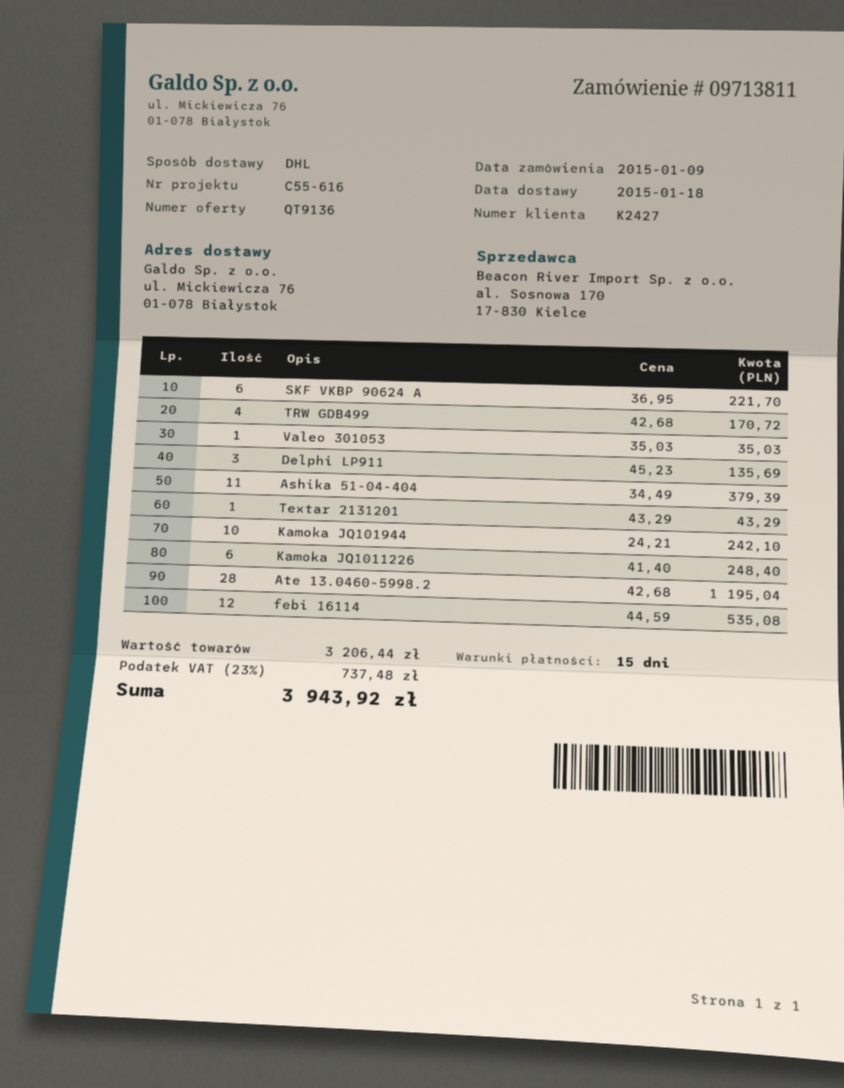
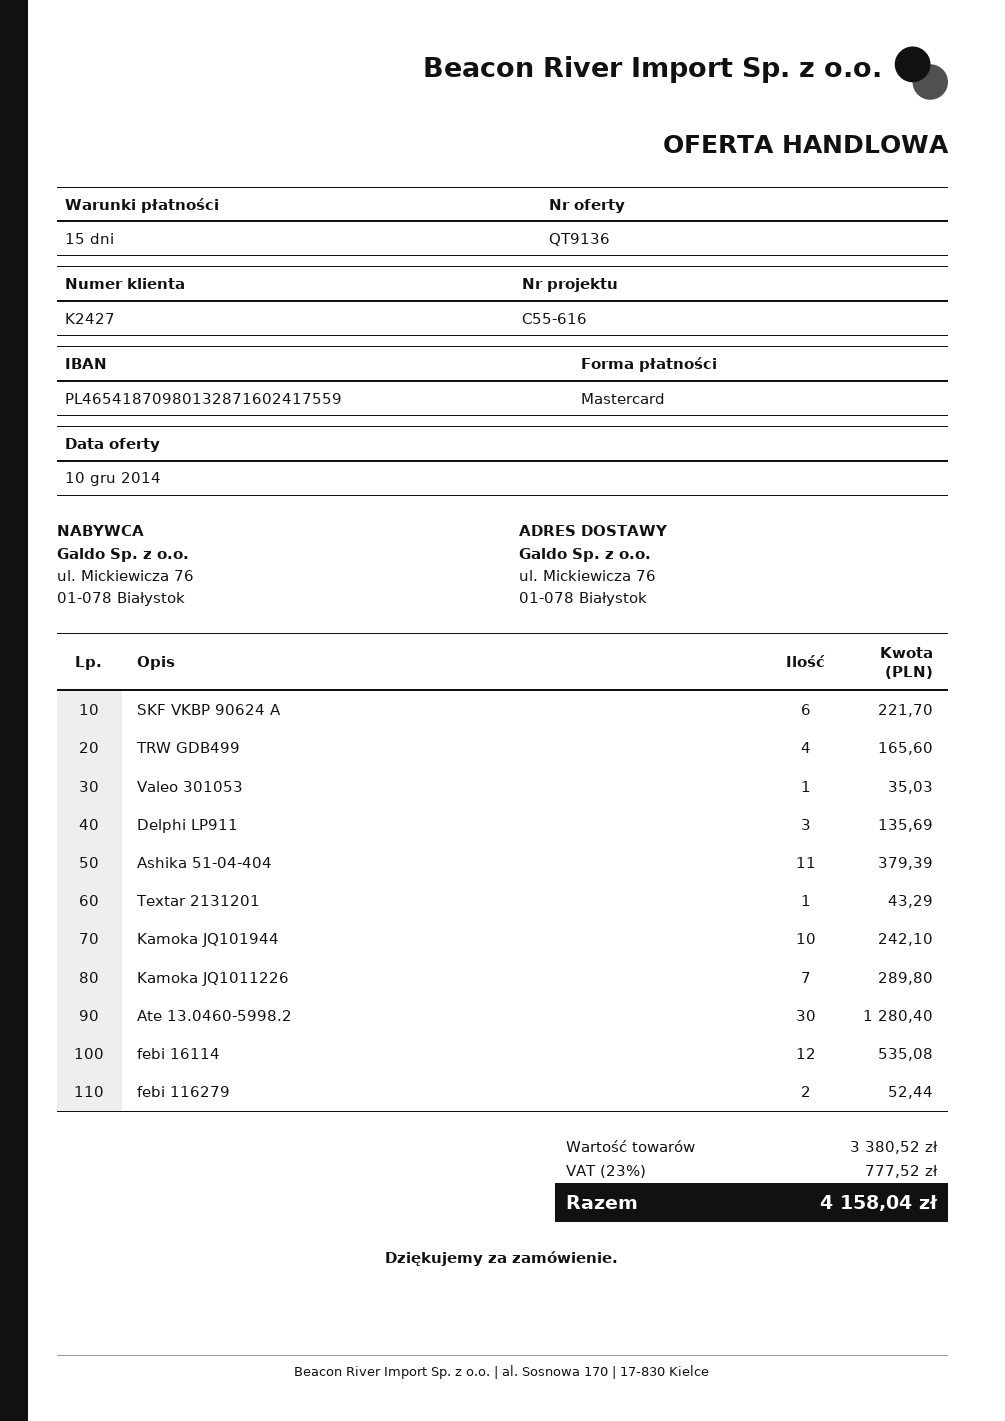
TRW GDB499: 4 for 170.72 -> 4 for 165.60
Kamoka JQ1011226: 6 for 248.40 -> 7 for 289.80
Ate 13.0460-5998.2: 28 for 1195.04 -> 30 for 1280.40
febi 116279: none -> 2 for 52.44
subtotal: 3206.44 -> 3380.52
tax: 23% = 737.48 -> 23% = 777.52
total: 3943.92 -> 4158.04

